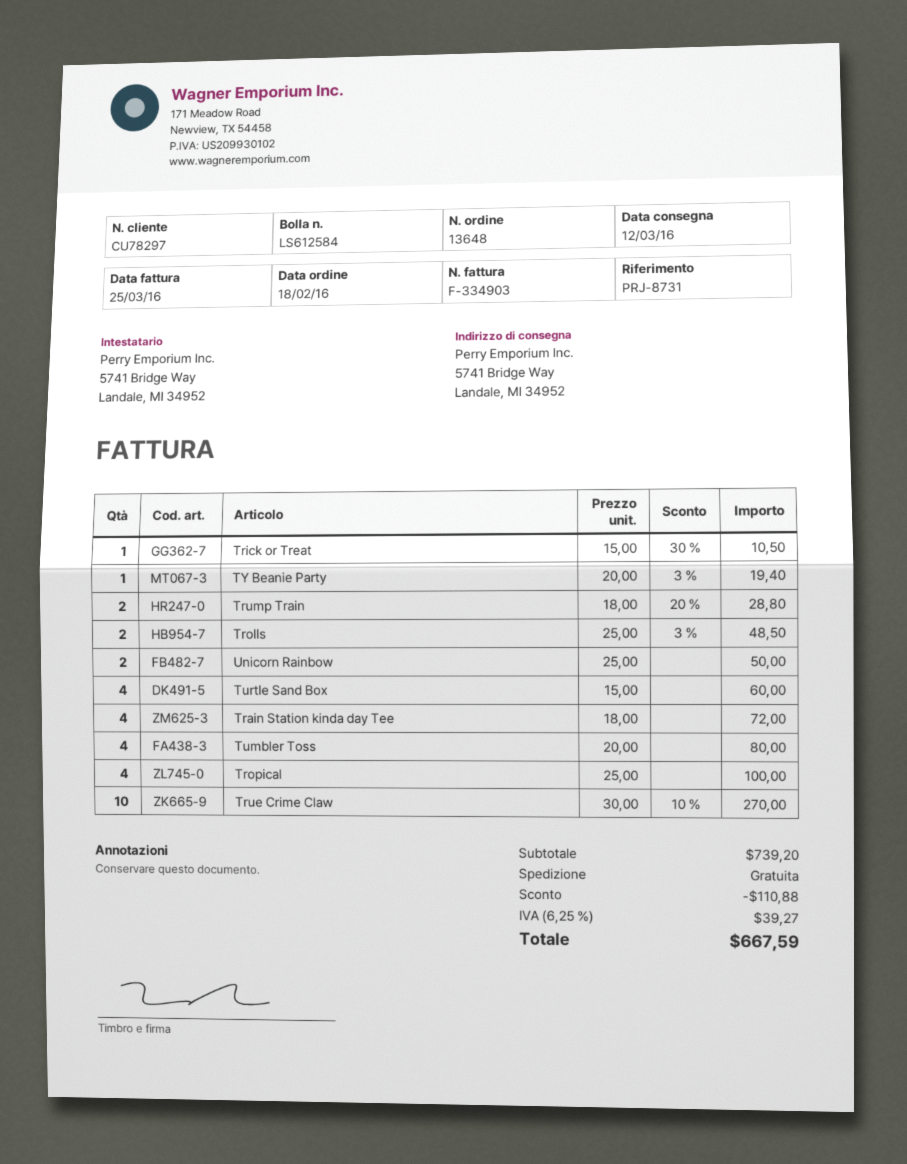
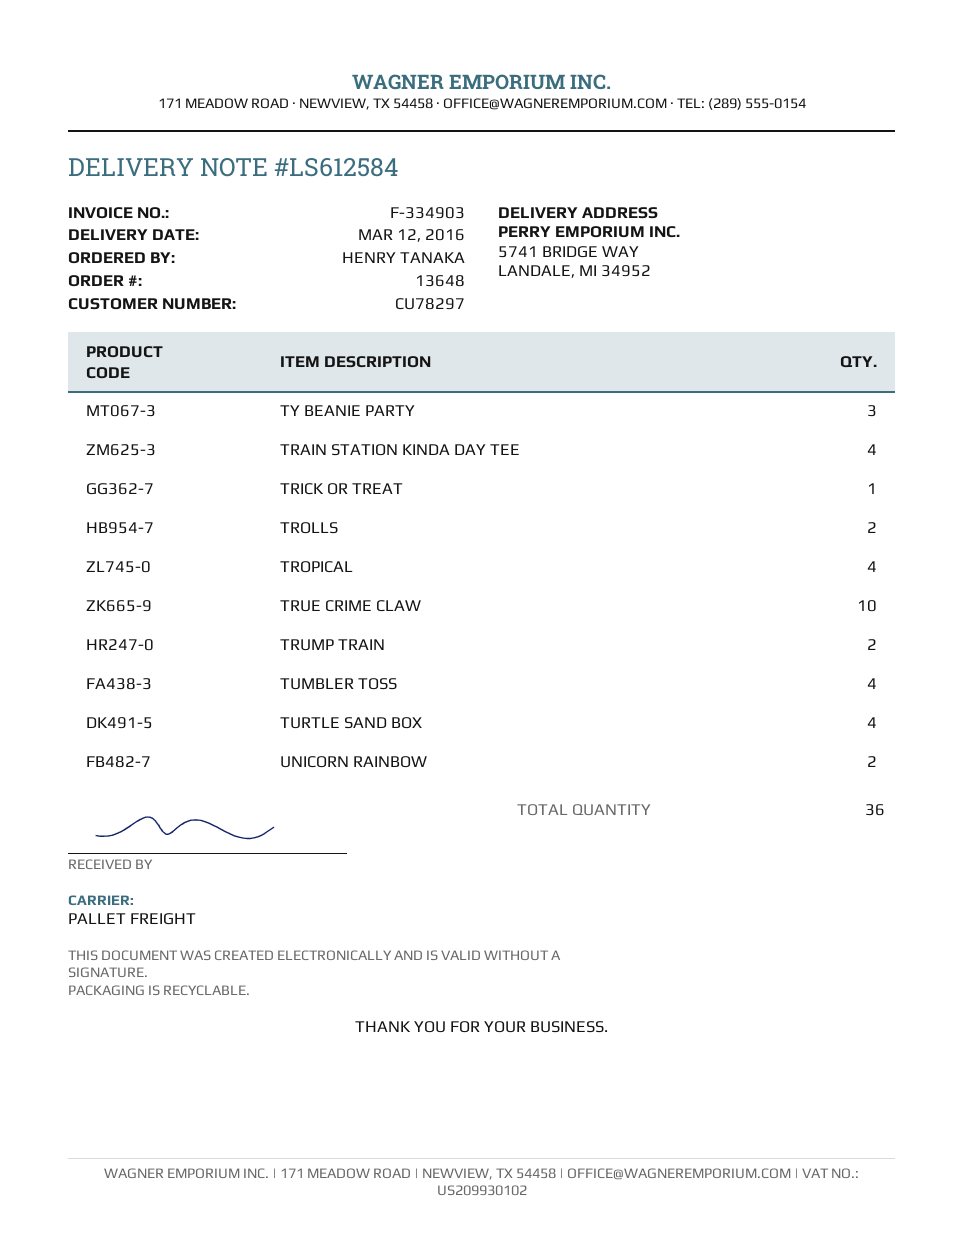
TY Beanie Party: 1 -> 3

